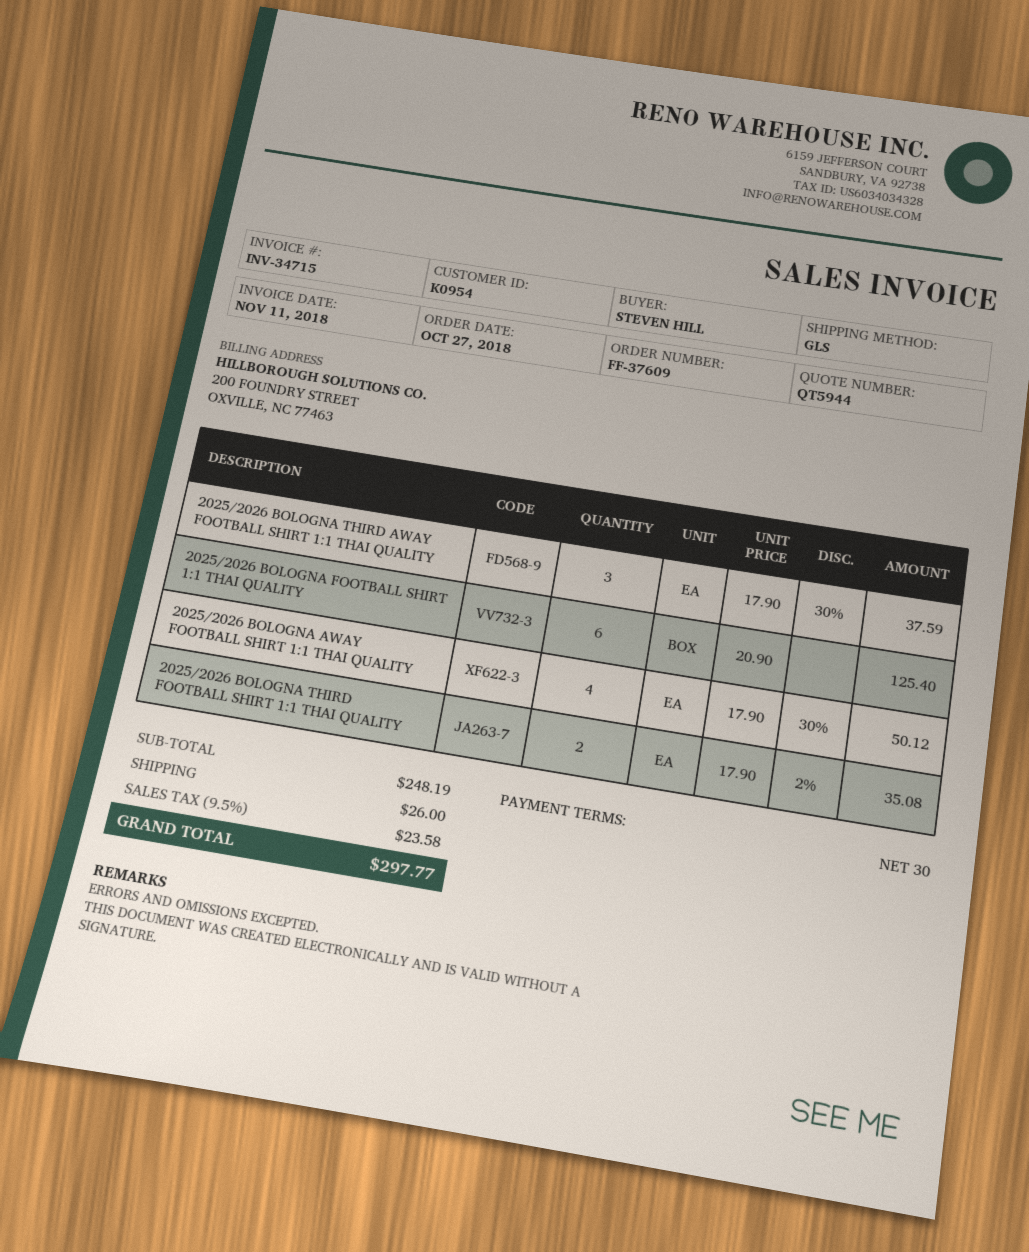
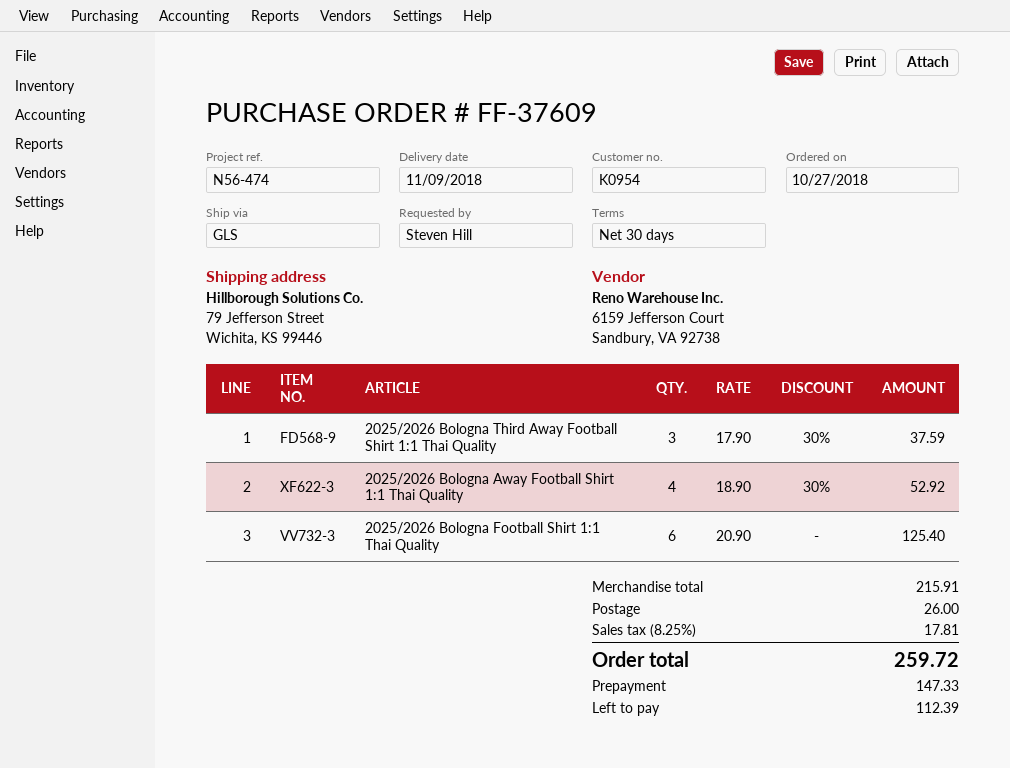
2025/2026 BOLOGNA AWAY FOOTBALL SHIRT 1:1 THAI QUALITY: 4 x 17.90 - 30% = 50.12 -> 4 x 18.90 - 30% = 52.92
2025/2026 BOLOGNA THIRD FOOTBALL SHIRT 1:1 THAI QUALITY: 2 x 17.90 - 2% = 35.08 -> none
subtotal: 248.19 -> 215.91
tax: 9.5% = 23.58 -> 8.25% = 17.81
total: 297.77 -> 259.72

